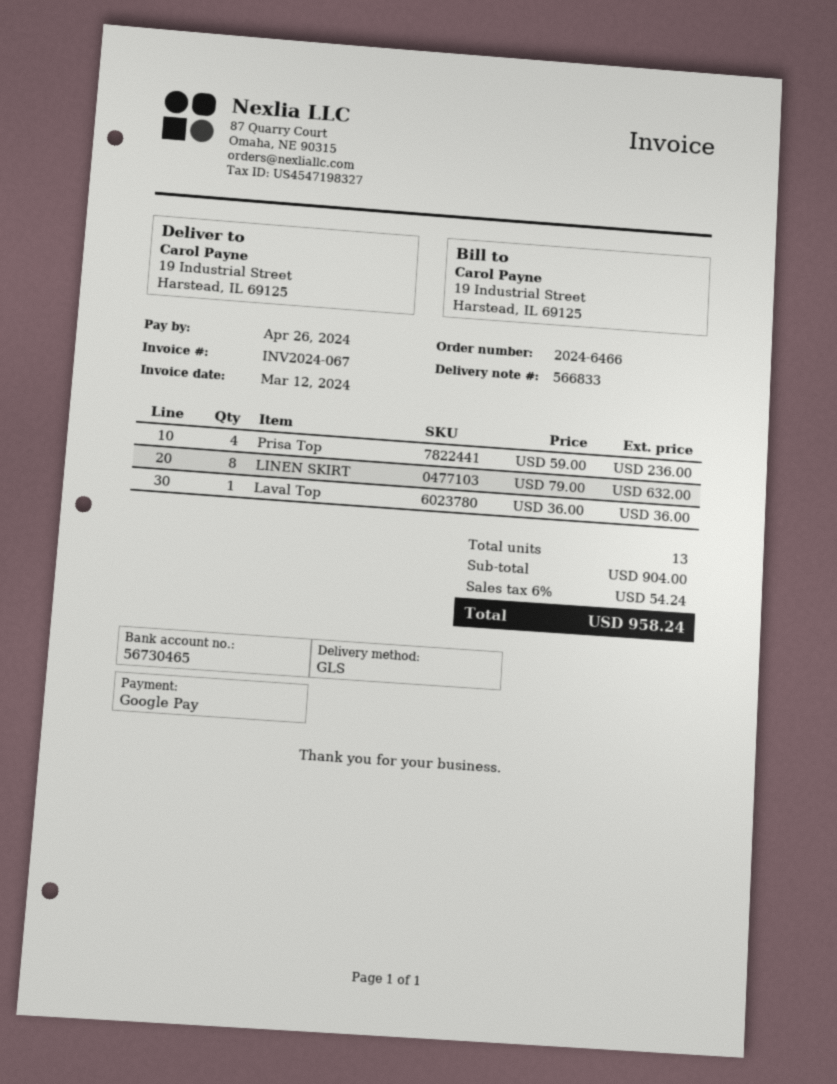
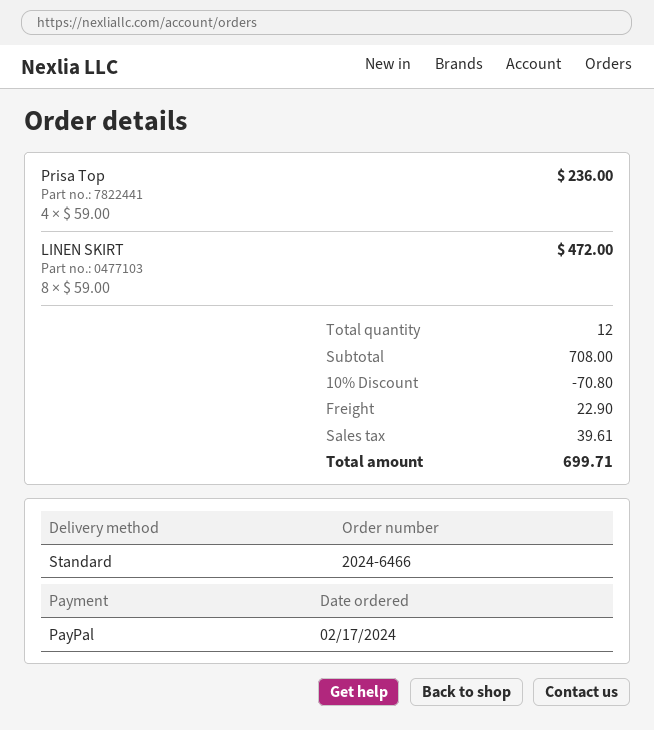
payment method: Google Pay -> PayPal
shipping method: GLS -> standard
LINEN SKIRT: 8 x 79.00 = 632.00 -> 8 x 59.00 = 472.00
Laval Top: 1 x 36.00 = 36.00 -> none
total quantity: 13 -> 12
subtotal: 904.00 -> 708.00
discount: none -> 10% = 70.80
shipping: none -> 22.90
tax: 54.24 -> 39.61
total: 958.24 -> 699.71

